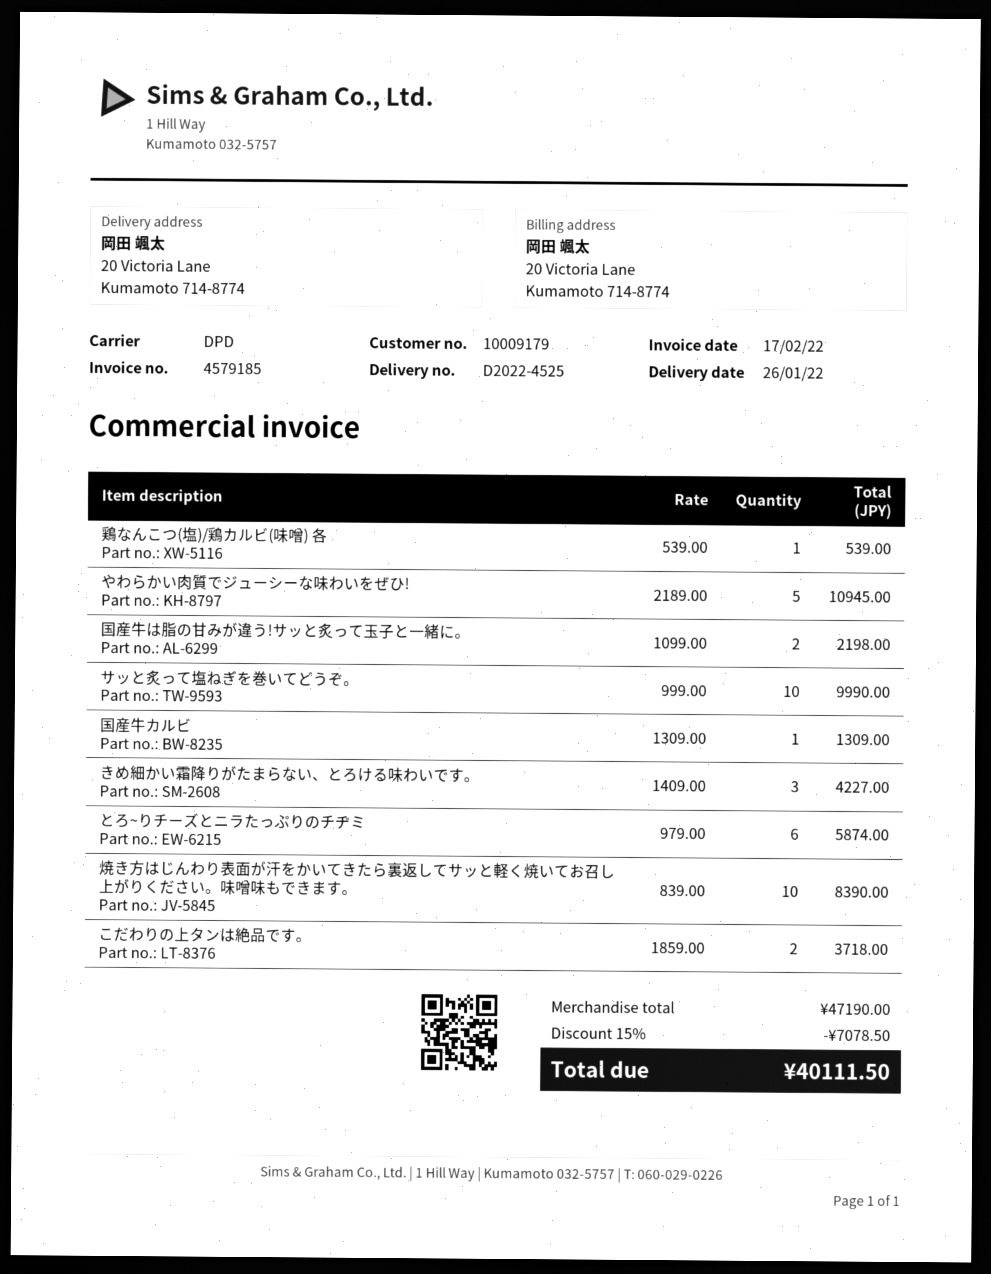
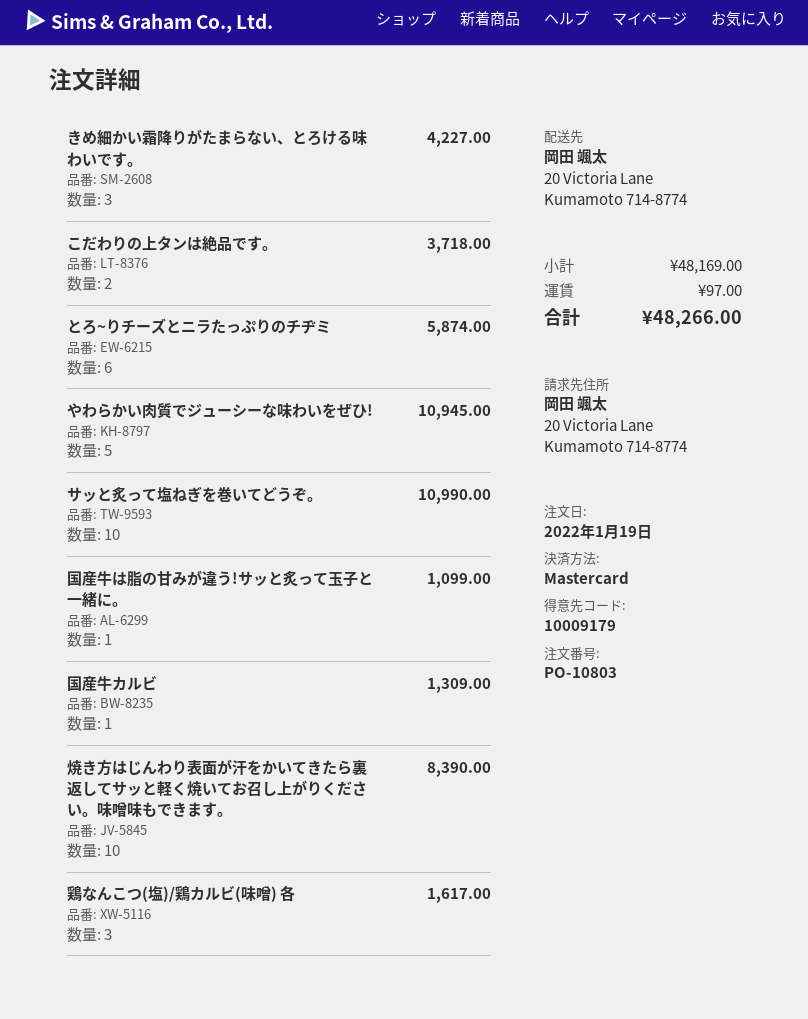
鶏なんこつ(塩)/鶏カルビ(味噌) 各: 1 for 539.00 -> 3 for 1617.00
国産牛は脂の甘みが違う!サッと炙って玉子と一緒に。: 2 for 2198.00 -> 1 for 1099.00
サッと炙って塩ねぎを巻いてどうぞ。: 10 for 9990.00 -> 10 for 10990.00
subtotal: 47190.00 -> 48169.00
discount: 15% = 7078.50 -> none
shipping: none -> 97.00
total: 40111.50 -> 48266.00

